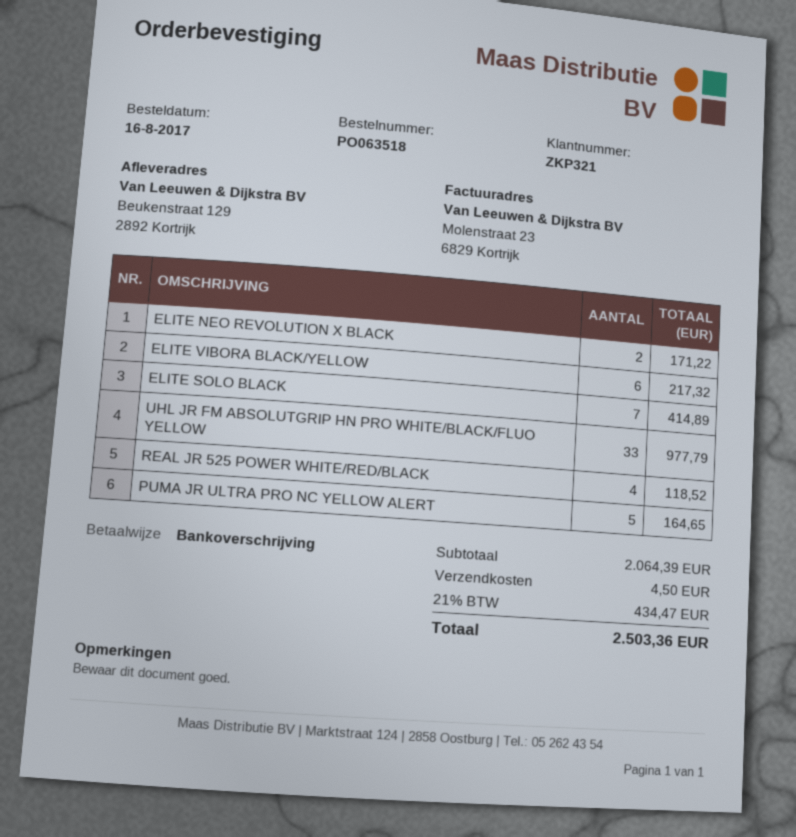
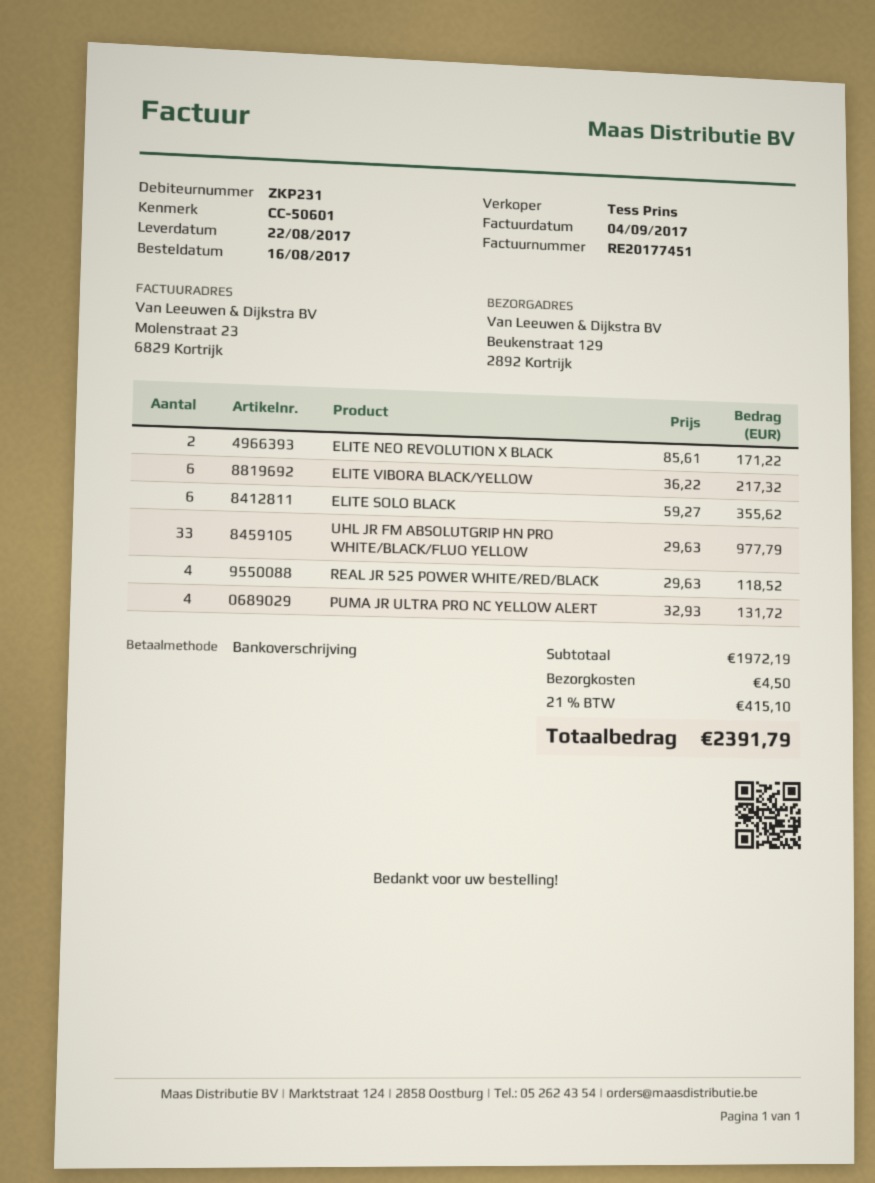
customer number: ZKP321 -> ZKP231
ELITE SOLO BLACK: 7 for 414.89 -> 6 for 355.62
PUMA JR ULTRA PRO NC YELLOW ALERT: 5 for 164.65 -> 4 for 131.72
subtotal: 2064.39 -> 1972.19
tax: 21% = 434.47 -> 21% = 415.10
total: 2503.36 -> 2391.79

